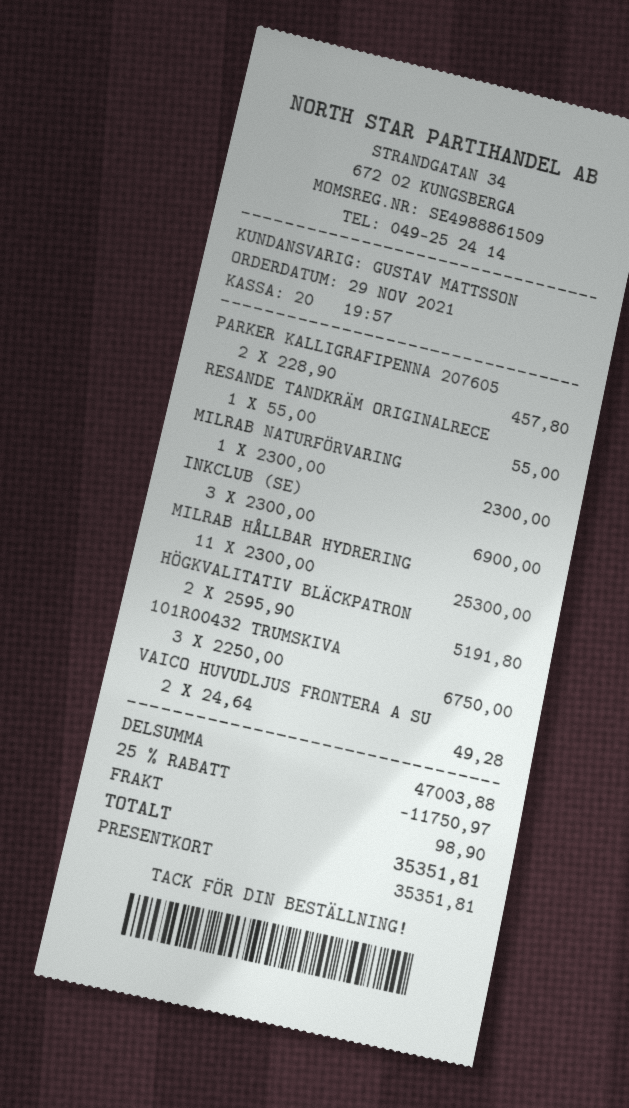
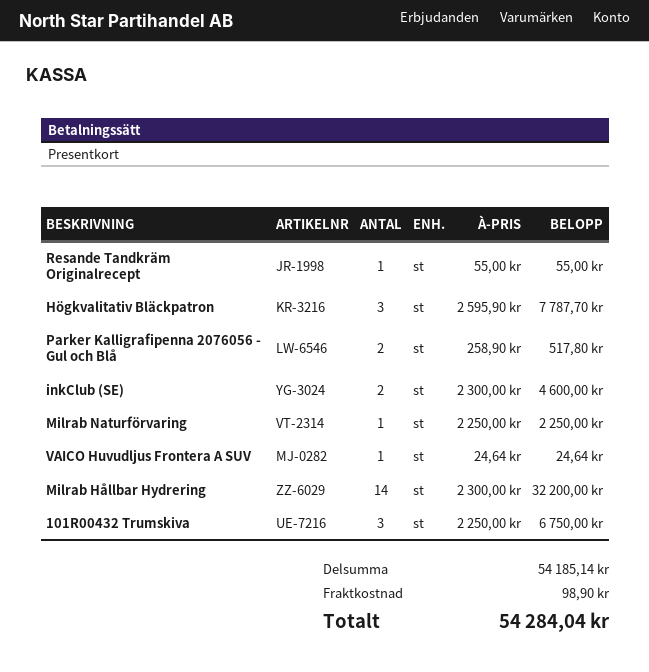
PARKER KALLIGRAFIPENNA 207605: 2 x 228.90 = 457.80 -> 2 x 258.90 = 517.80
MILRAB NATURFÖRVARING: 1 x 2300.00 = 2300.00 -> 1 x 2250.00 = 2250.00
INKCLUB (SE): 3 x 2300.00 = 6900.00 -> 2 x 2300.00 = 4600.00
MILRAB HÅLLBAR HYDRERING: 11 x 2300.00 = 25300.00 -> 14 x 2300.00 = 32200.00
HÖGKVALITATIV BLÄCKPATRON: 2 x 2595.90 = 5191.80 -> 3 x 2595.90 = 7787.70
VAICO HUVUDLJUS FRONTERA A SU: 2 x 24.64 = 49.28 -> 1 x 24.64 = 24.64
subtotal: 47003.88 -> 54185.14
discount: 25% = 11750.97 -> none
total: 35351.81 -> 54284.04

